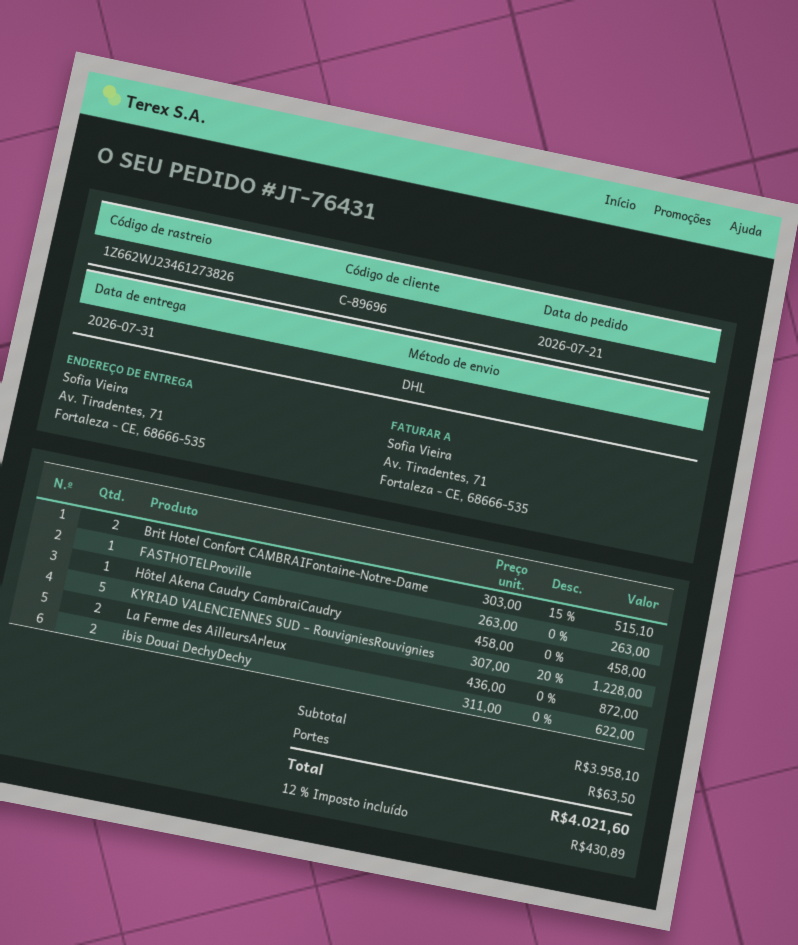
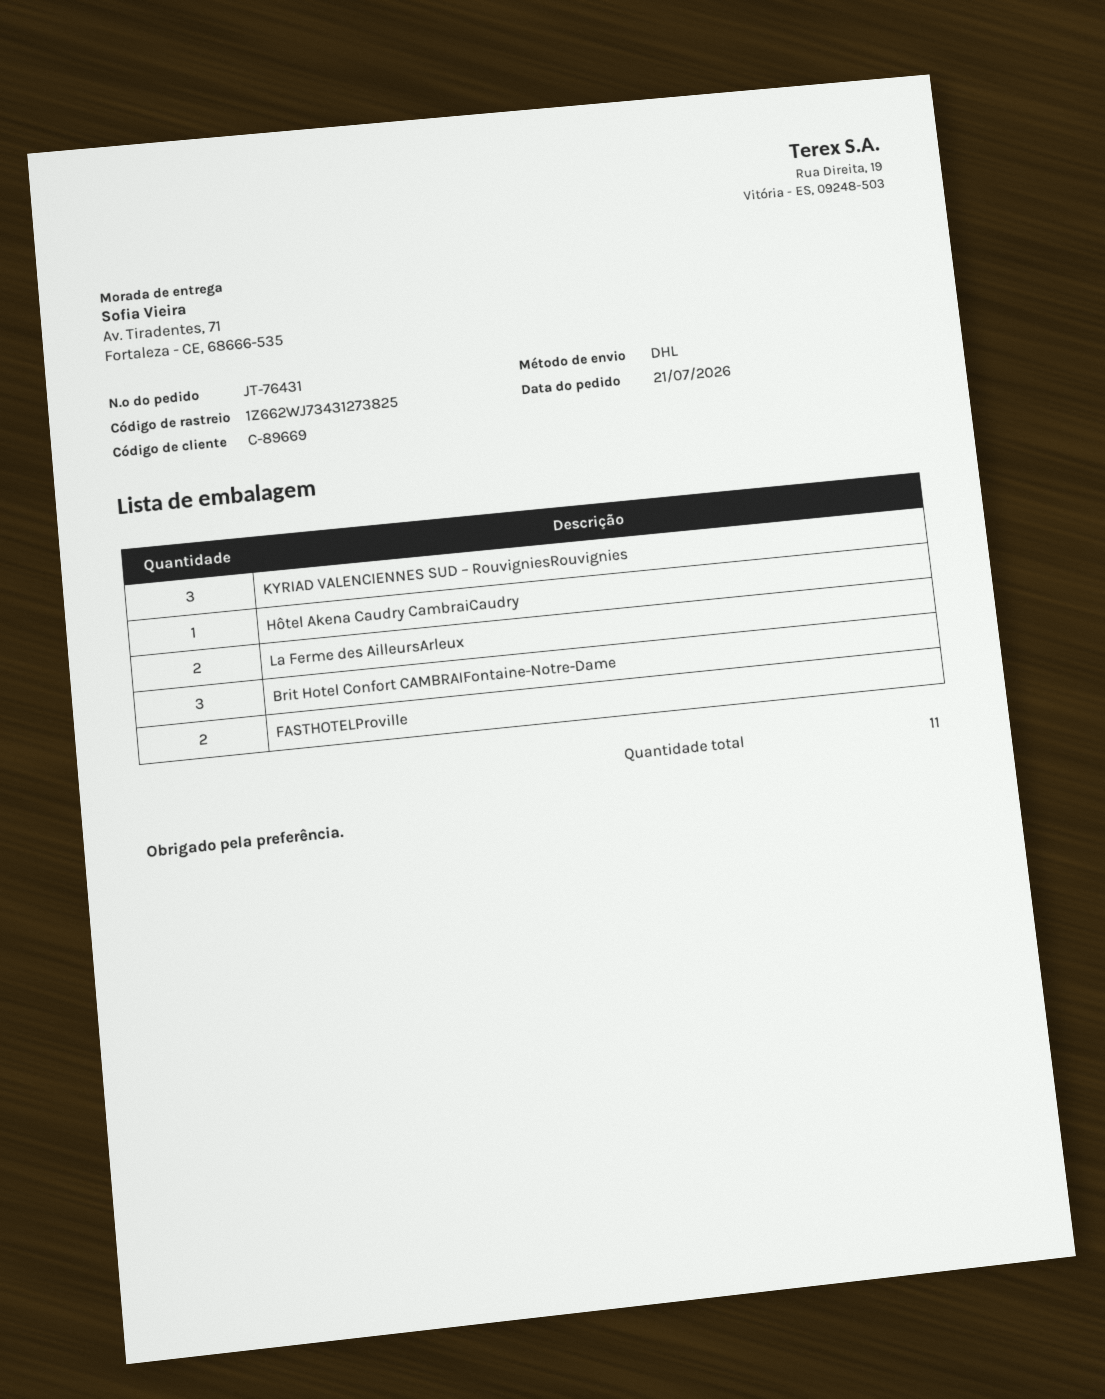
customer number: C-89696 -> C-89669
tracking number: 1Z662WJ23461273826 -> 1Z662WJ73431273825
Brit Hotel Confort CAMBRAIFontaine-Notre-Dame: 2 -> 3
FASTHOTELProville: 1 -> 2
KYRIAD VALENCIENNES SUD – RouvigniesRouvignies: 5 -> 3
ibis Douai DechyDechy: 2 -> none

